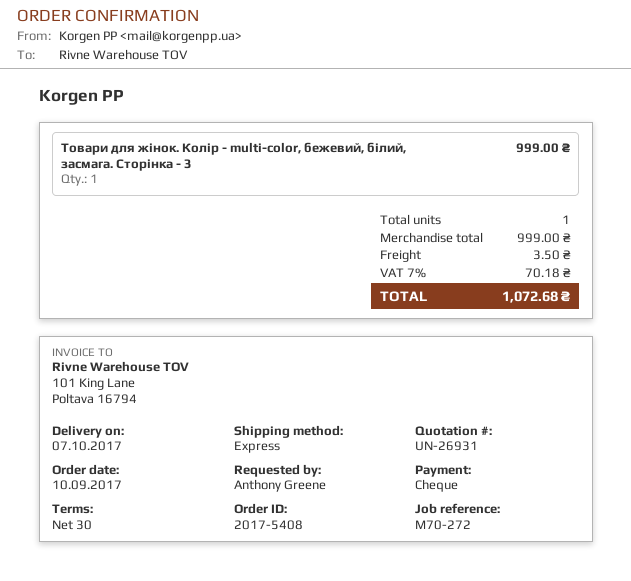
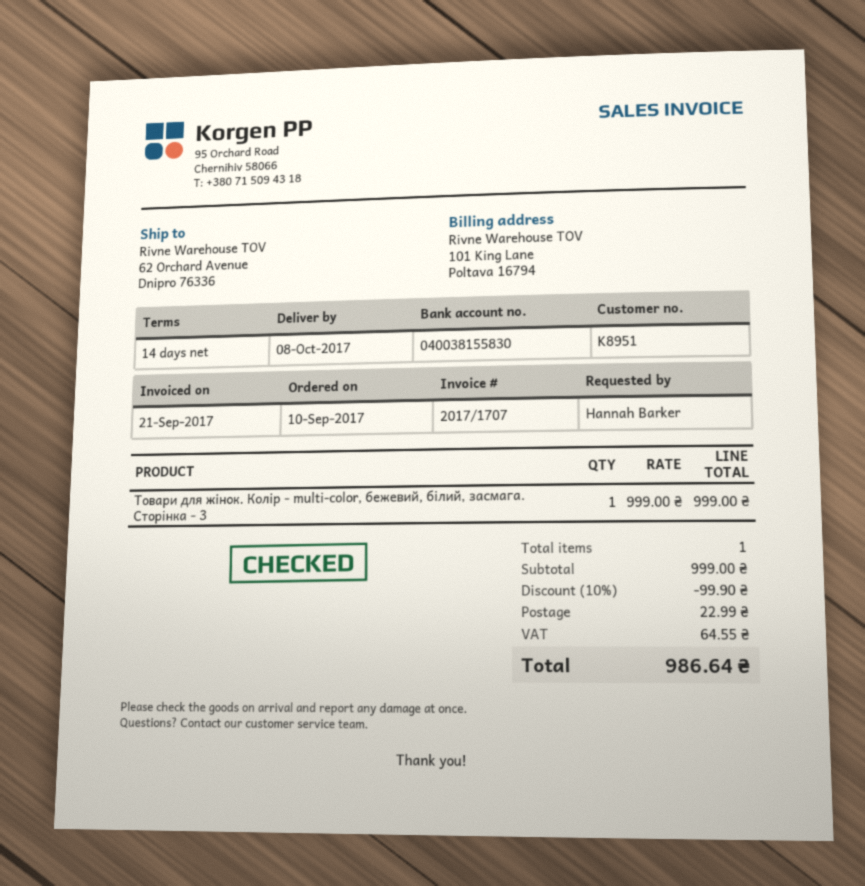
delivery date: 2017-10-07 -> 2017-10-08
payment terms: 30 days -> 14 days
ordered by: Anthony Greene -> Hannah Barker
discount: none -> 10% = 99.90
shipping: 3.50 -> 22.99
tax: 70.18 -> 64.55
total: 1072.68 -> 986.64

